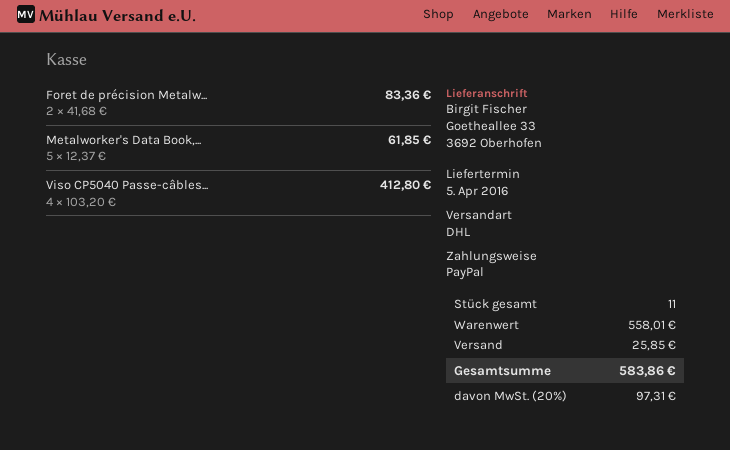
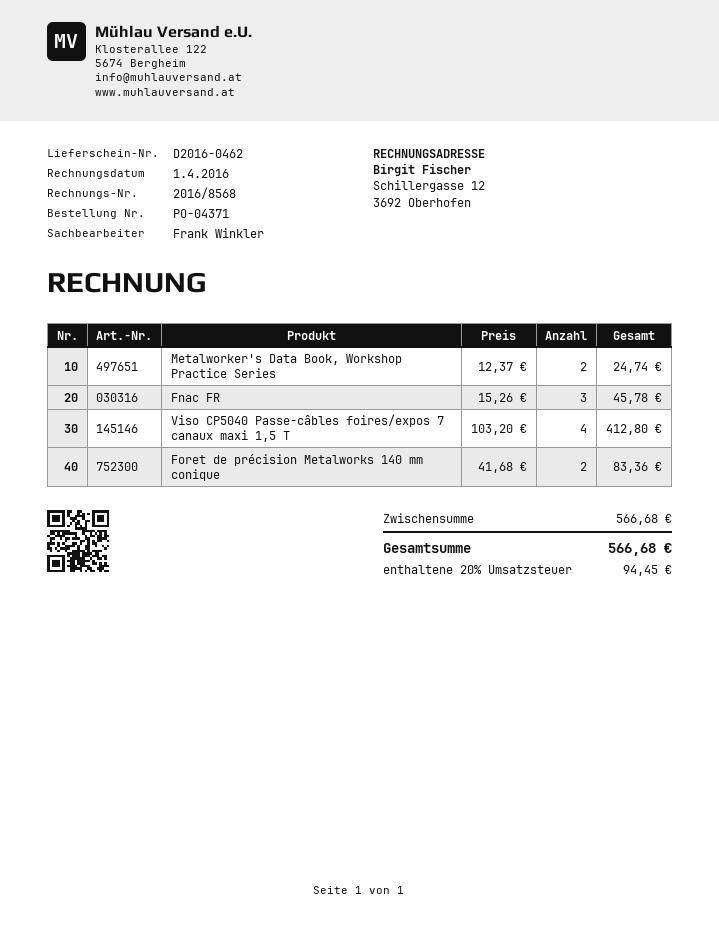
Metalworker's Data Book,...: 5 x 12.37 = 61.85 -> 2 x 12.37 = 24.74
Fnac FR: none -> 3 x 15.26 = 45.78
subtotal: 558.01 -> 566.68
shipping: 25.85 -> none
tax: 20% = 97.31 -> 20% = 94.45
total: 583.86 -> 566.68

